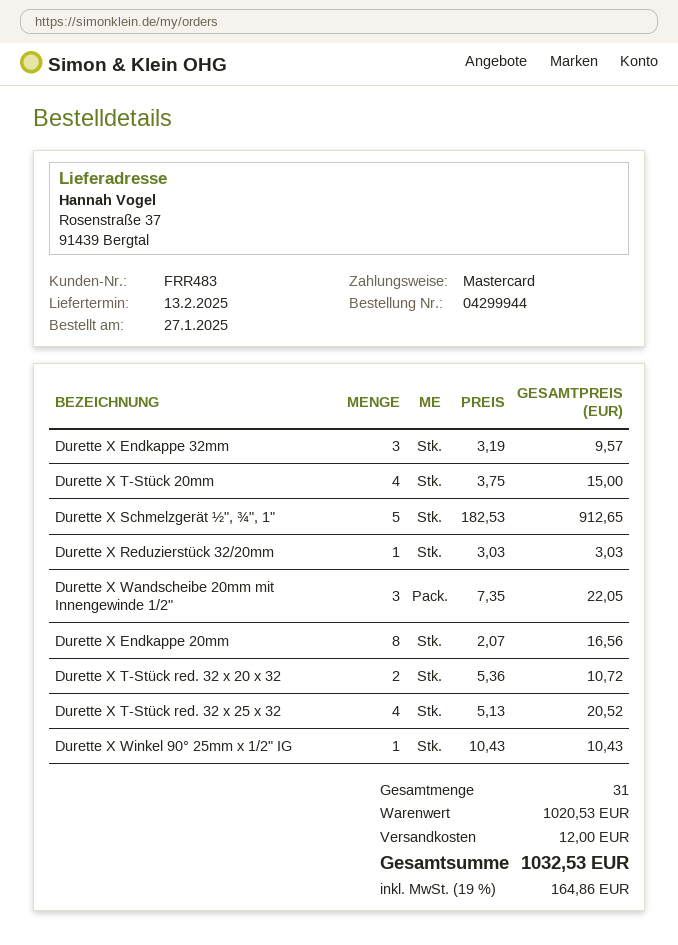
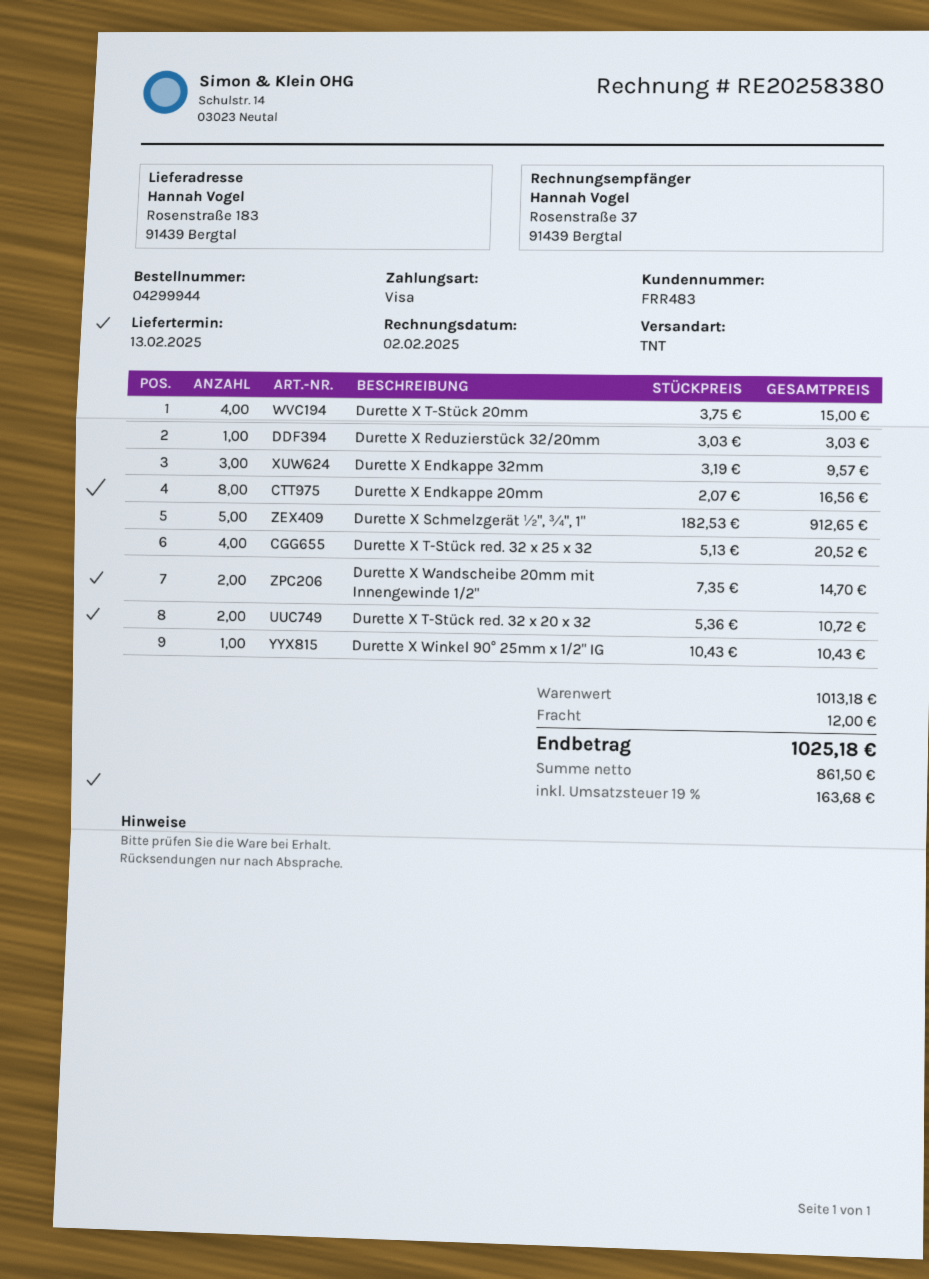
payment method: Mastercard -> Visa
ship to: Rosenstraße 37, 91439 Bergtal -> Rosenstraße 183, 91439 Bergtal
Durette X Wandscheibe 20mm mit Innengewinde 1/2": 3 x 7.35 = 22.05 -> 2 x 7.35 = 14.70
subtotal: 1020.53 -> 1013.18
tax: 19% = 164.86 -> 19% = 163.68
total: 1032.53 -> 1025.18

